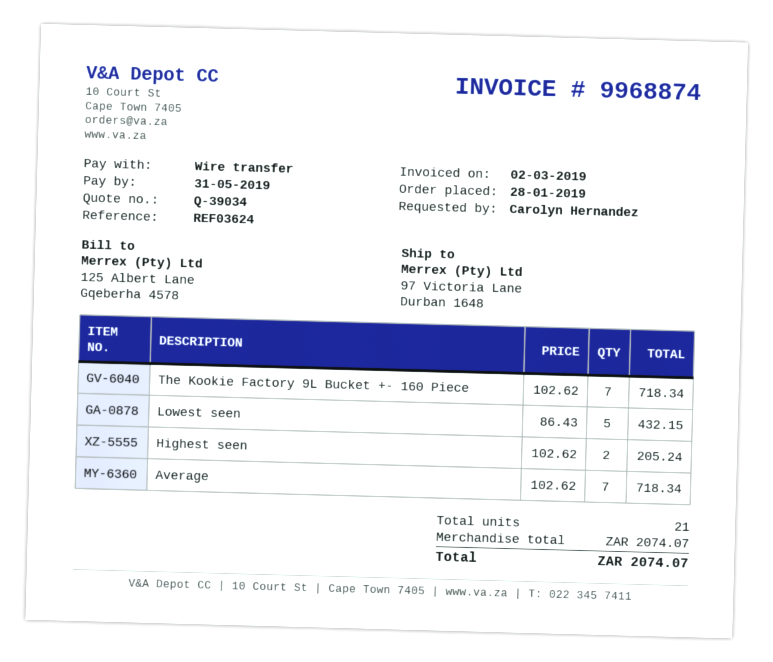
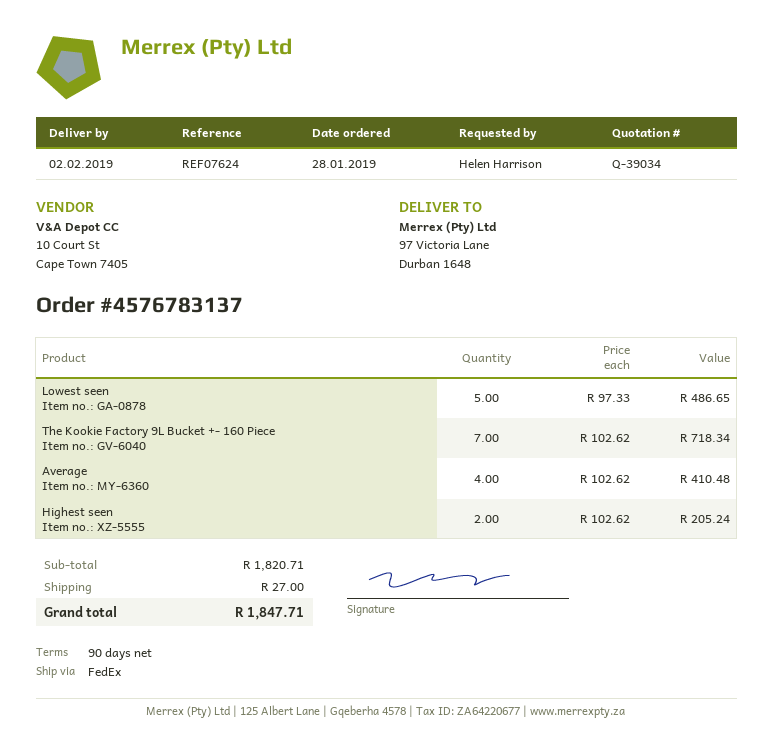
reference: REF03624 -> REF07624
ordered by: Carolyn Hernandez -> Helen Harrison
Lowest seen: 5 x 86.43 = 432.15 -> 5 x 97.33 = 486.65
Average: 7 x 102.62 = 718.34 -> 4 x 102.62 = 410.48
subtotal: 2074.07 -> 1820.71
shipping: none -> 27.00
total: 2074.07 -> 1847.71

